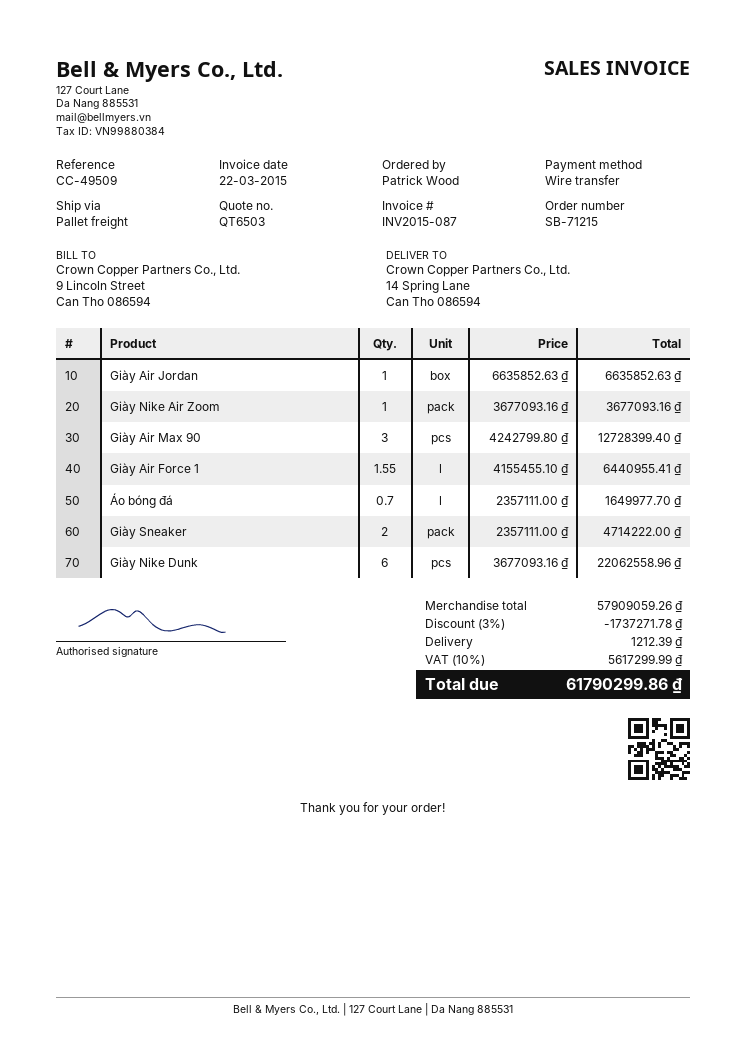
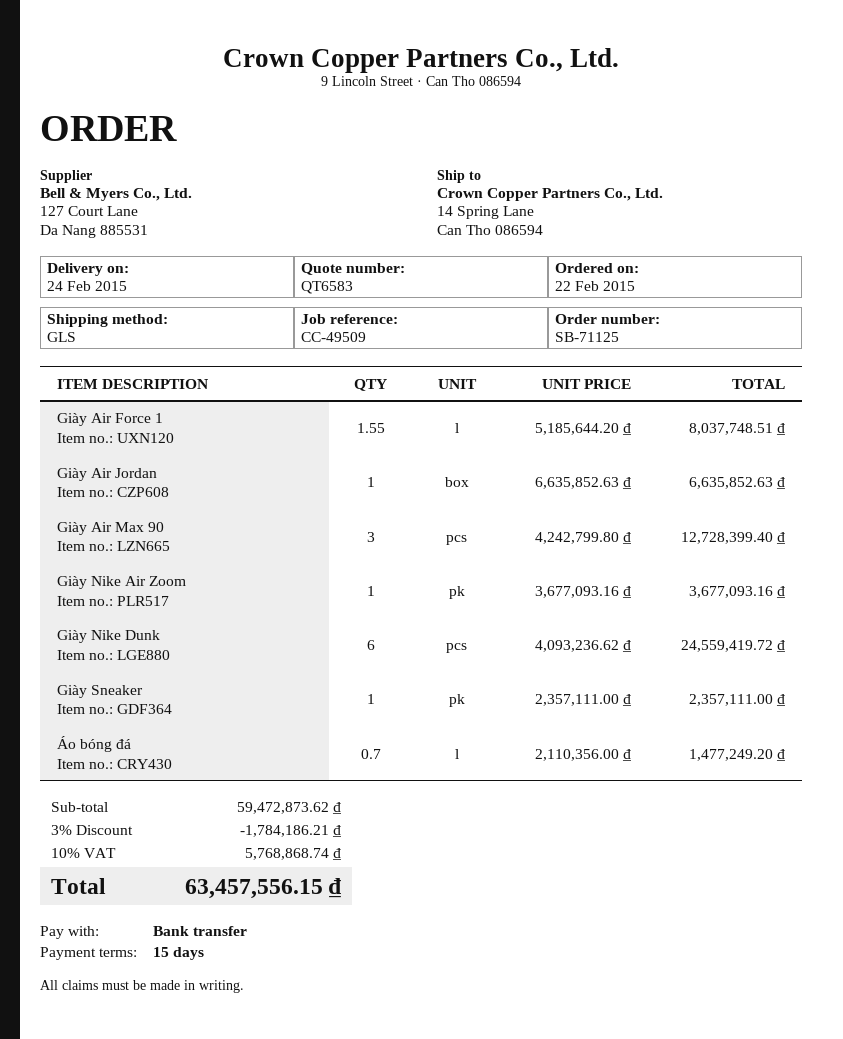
quote number: QT6503 -> QT6583
order number: SB-71215 -> SB-71125
shipping method: pallet freight -> GLS
Giày Air Force 1: 1.55 x 4155455.10 = 6440955.41 -> 1.55 x 5185644.20 = 8037748.51
Áo bóng đá: 0.7 x 2357111.00 = 1649977.70 -> 0.7 x 2110356.00 = 1477249.20
Giày Sneaker: 2 x 2357111.00 = 4714222.00 -> 1 x 2357111.00 = 2357111.00
Giày Nike Dunk: 6 x 3677093.16 = 22062558.96 -> 6 x 4093236.62 = 24559419.72
subtotal: 57909059.26 -> 59472873.62
discount: 3% = 1737271.78 -> 3% = 1784186.21
shipping: 1212.39 -> none
tax: 10% = 5617299.99 -> 10% = 5768868.74
total: 61790299.86 -> 63457556.15

